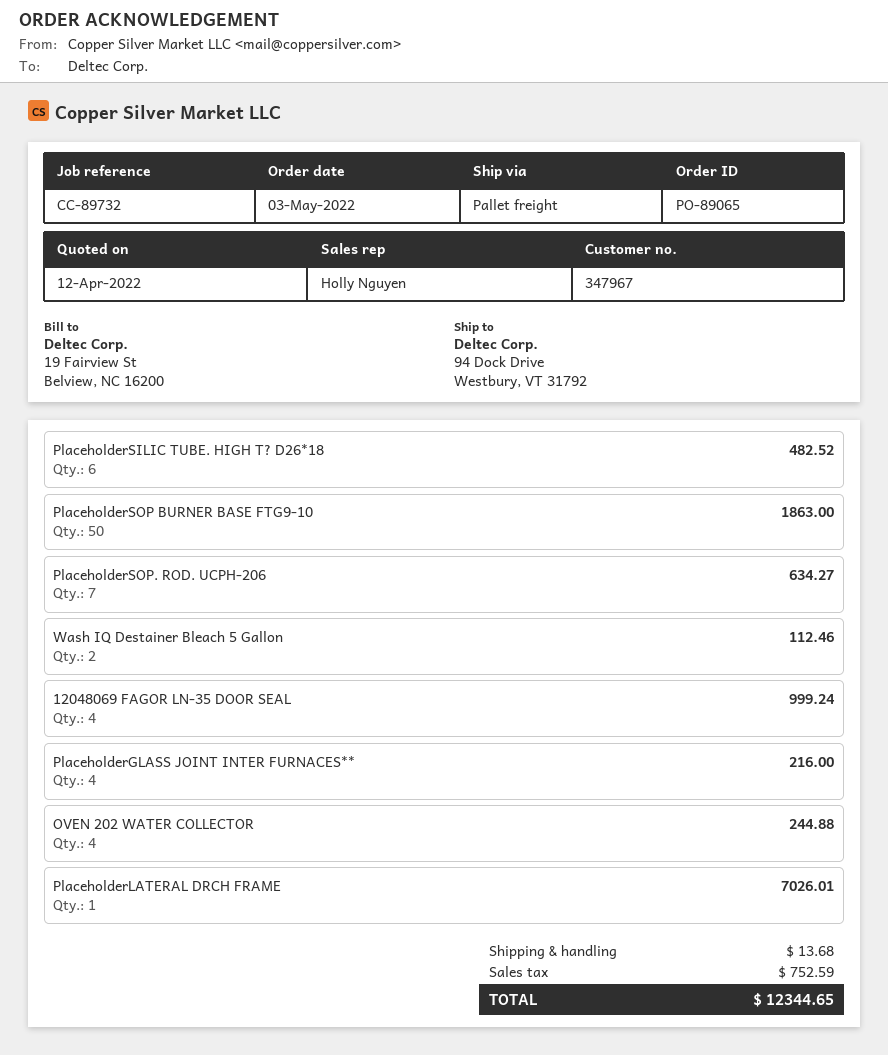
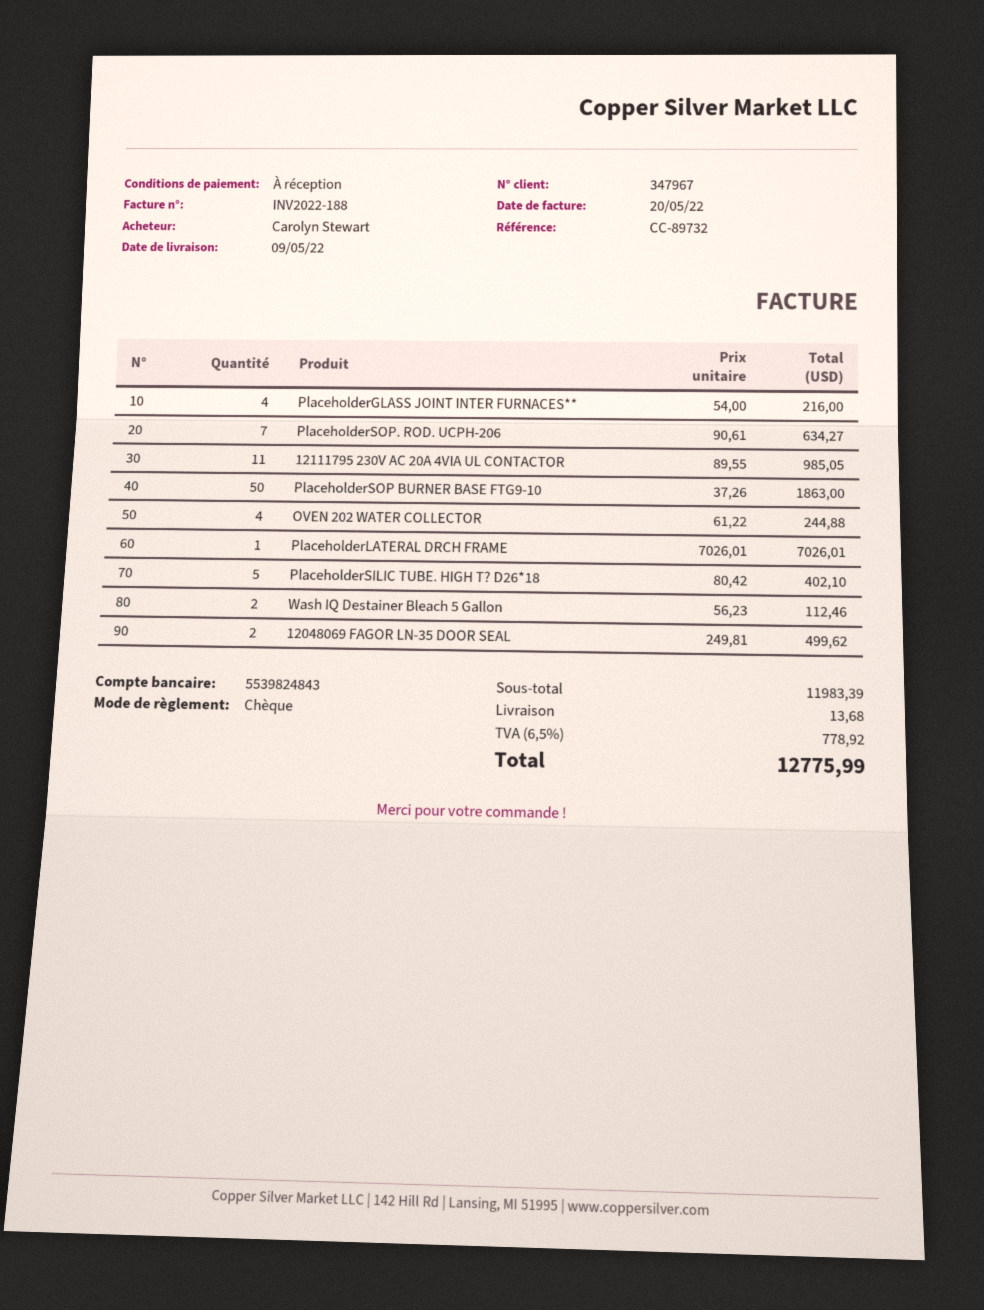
PlaceholderSILIC TUBE. HIGH T? D26*18: 6 for 482.52 -> 5 for 402.10
12048069 FAGOR LN-35 DOOR SEAL: 4 for 999.24 -> 2 for 499.62
12111795 230V AC 20A 4VIA UL CONTACTOR: none -> 11 for 985.05
tax: 752.59 -> 778.92
total: 12344.65 -> 12775.99

